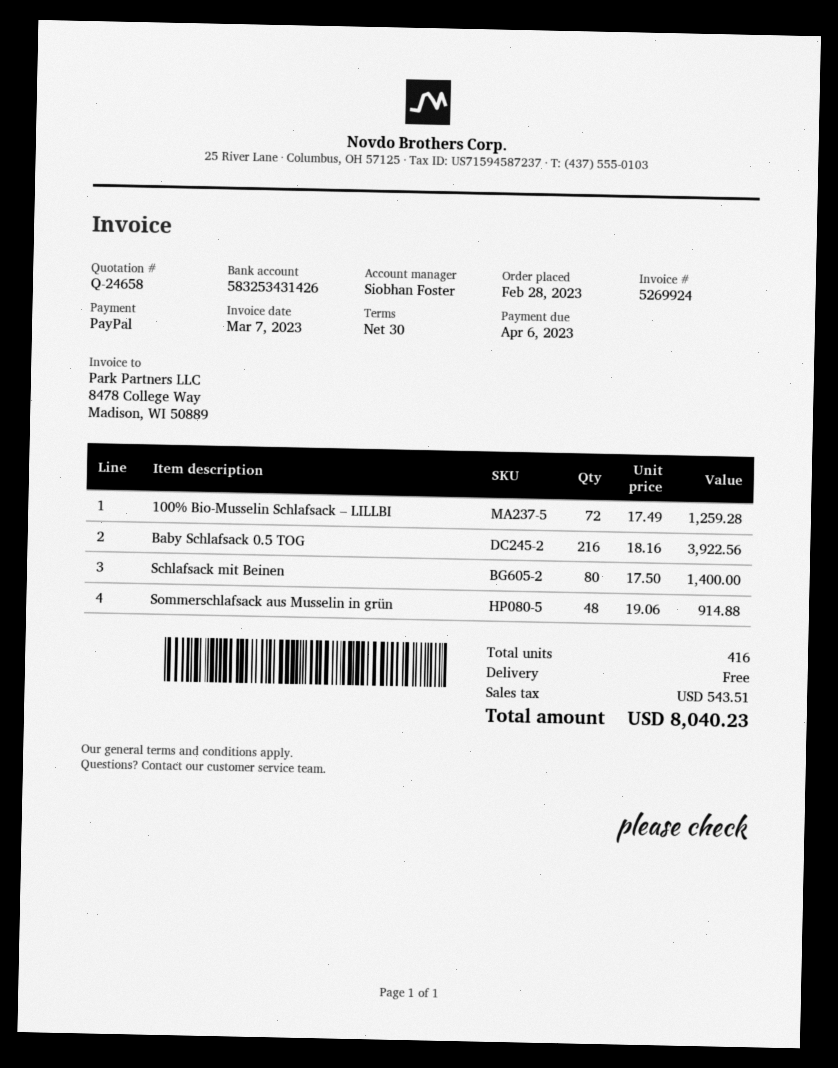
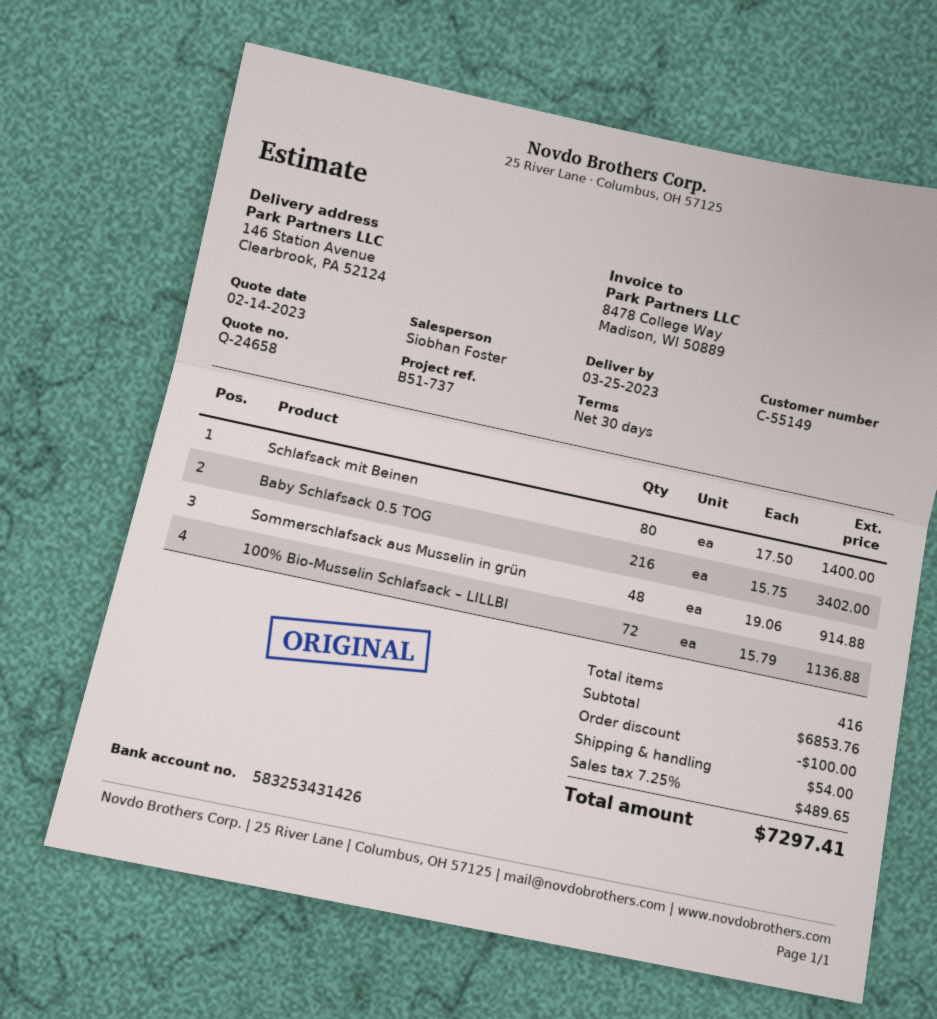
100% Bio-Musselin Schlafsack – LILLBI: 72 x 17.49 = 1259.28 -> 72 x 15.79 = 1136.88
Baby Schlafsack 0.5 TOG: 216 x 18.16 = 3922.56 -> 216 x 15.75 = 3402.00
discount: none -> 100.00
shipping: 0.00 -> 54.00
tax: 543.51 -> 489.65
total: 8040.23 -> 7297.41

